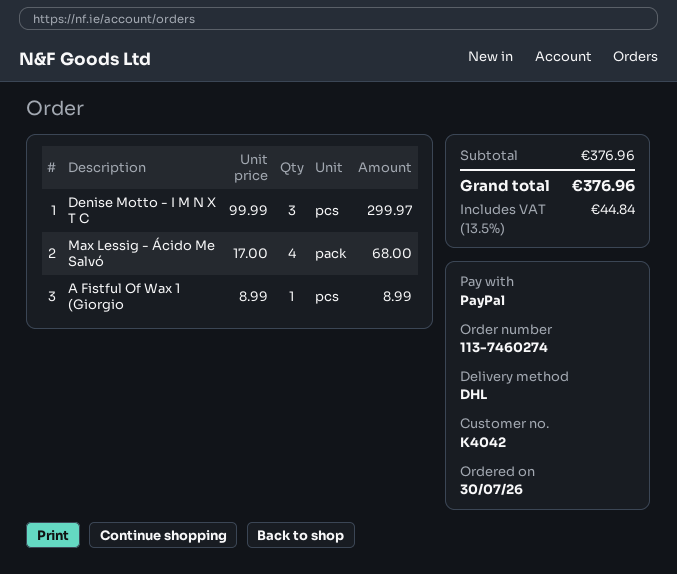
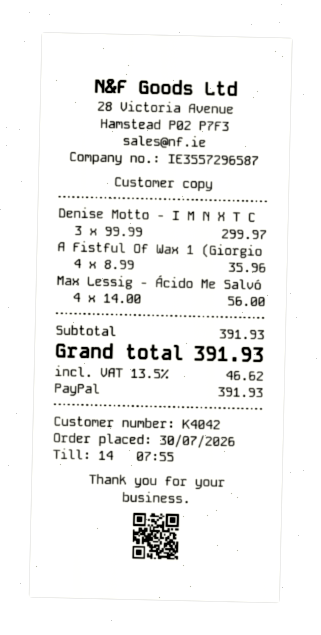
Max Lessig - Ácido Me Salvó: 4 x 17.00 = 68.00 -> 4 x 14.00 = 56.00
A Fistful Of Wax 1 (Giorgio: 1 x 8.99 = 8.99 -> 4 x 8.99 = 35.96
subtotal: 376.96 -> 391.93
tax: 13.5% = 44.84 -> 13.5% = 46.62
total: 376.96 -> 391.93

